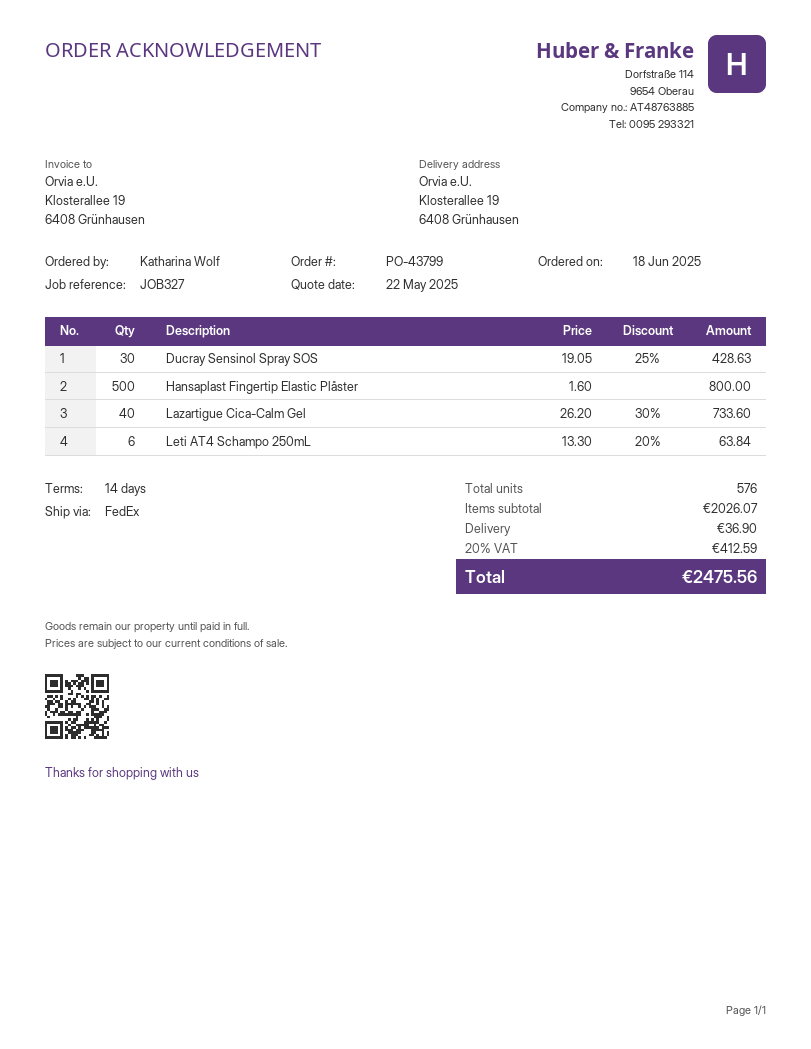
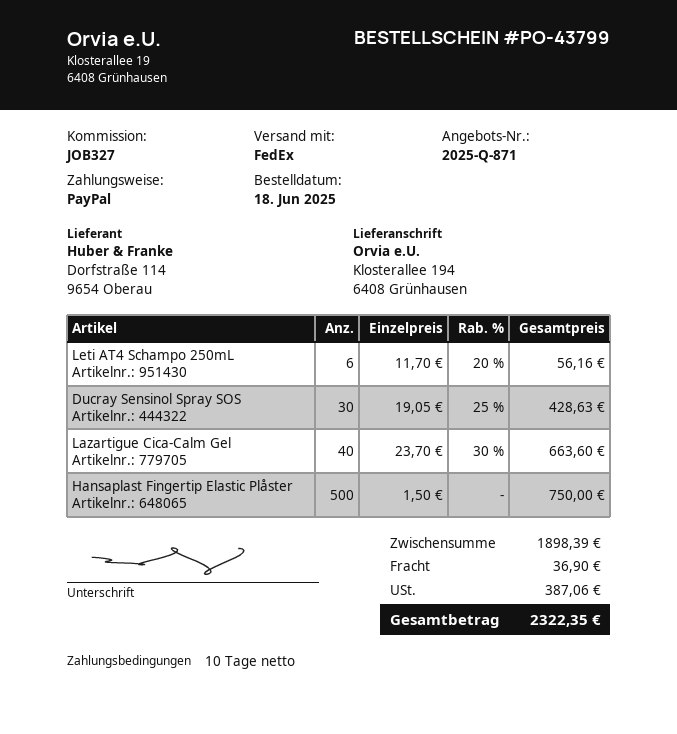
payment terms: 14 days -> 10 days
ship to: Klosterallee 19, 6408 Grünhausen -> Klosterallee 194, 6408 Grünhausen
Hansaplast Fingertip Elastic Plåster: 500 x 1.60 = 800.00 -> 500 x 1.50 = 750.00
Lazartigue Cica-Calm Gel: 40 x 26.20 - 30% = 733.60 -> 40 x 23.70 - 30% = 663.60
Leti AT4 Schampo 250mL: 6 x 13.30 - 20% = 63.84 -> 6 x 11.70 - 20% = 56.16
subtotal: 2026.07 -> 1898.39
tax: 412.59 -> 387.06
total: 2475.56 -> 2322.35

